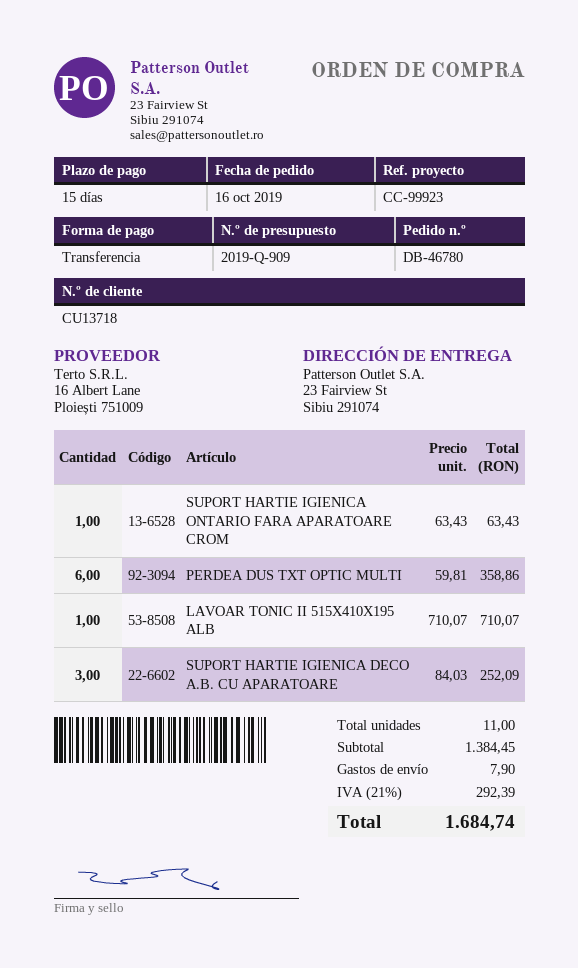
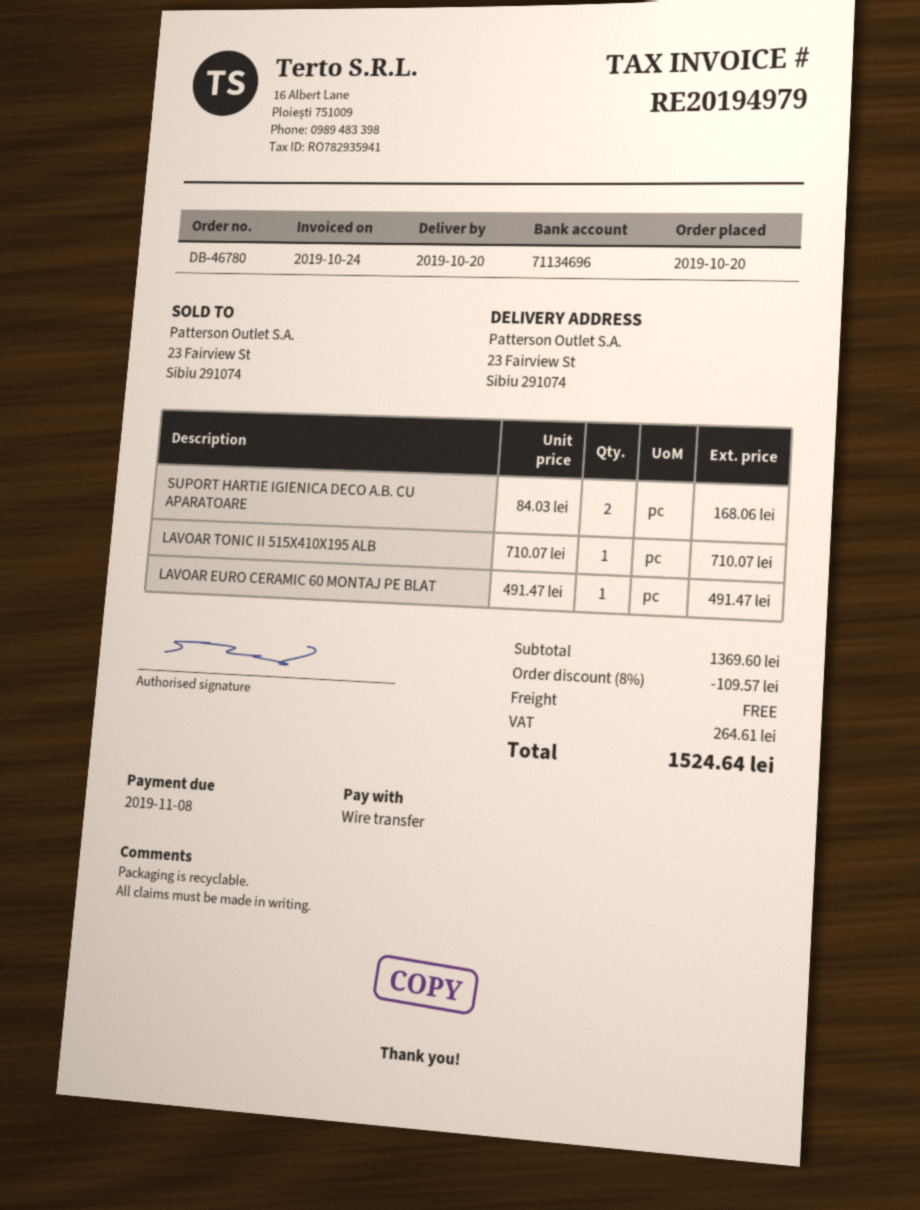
order date: 2019-10-16 -> 2019-10-20
SUPORT HARTIE IGIENICA ONTARIO FARA APARATOARE CROM: 1 x 63.43 = 63.43 -> none
PERDEA DUS TXT OPTIC MULTI: 6 x 59.81 = 358.86 -> none
SUPORT HARTIE IGIENICA DECO A.B. CU APARATOARE: 3 x 84.03 = 252.09 -> 2 x 84.03 = 168.06
LAVOAR EURO CERAMIC 60 MONTAJ PE BLAT: none -> 1 x 491.47 = 491.47
subtotal: 1384.45 -> 1369.60
discount: none -> 8% = 109.57
shipping: 7.90 -> 0.00
tax: 292.39 -> 264.61
total: 1684.74 -> 1524.64

